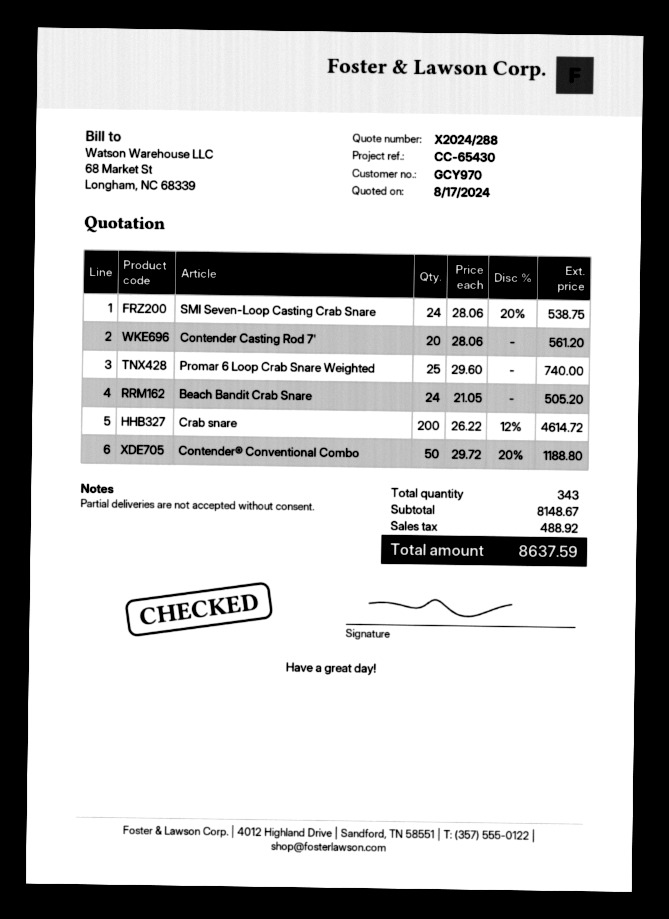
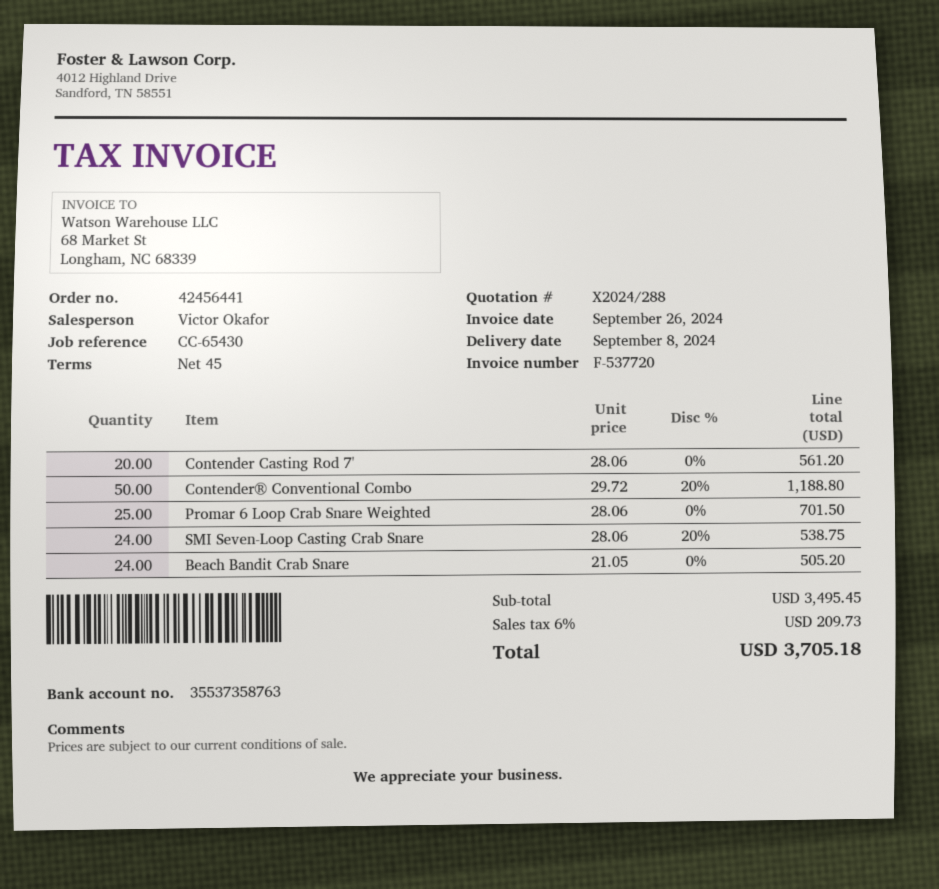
Promar 6 Loop Crab Snare Weighted: 25 x 29.60 = 740.00 -> 25 x 28.06 = 701.50
Crab snare: 200 x 26.22 - 12% = 4614.72 -> none
subtotal: 8148.67 -> 3495.45
tax: 488.92 -> 209.73
total: 8637.59 -> 3705.18

